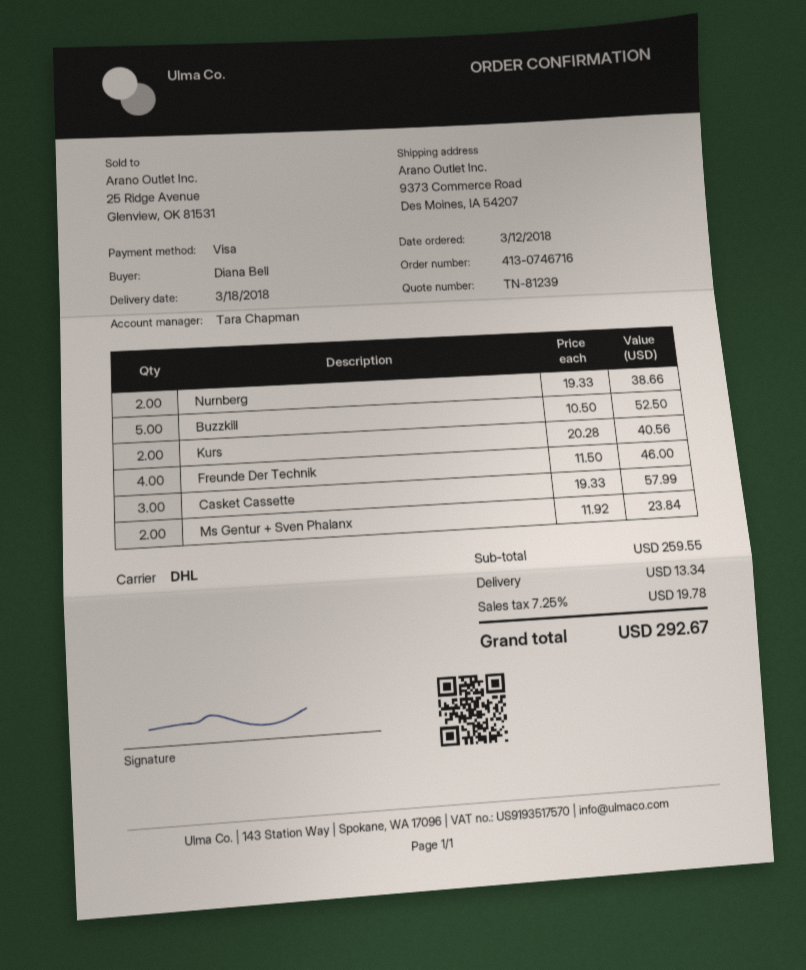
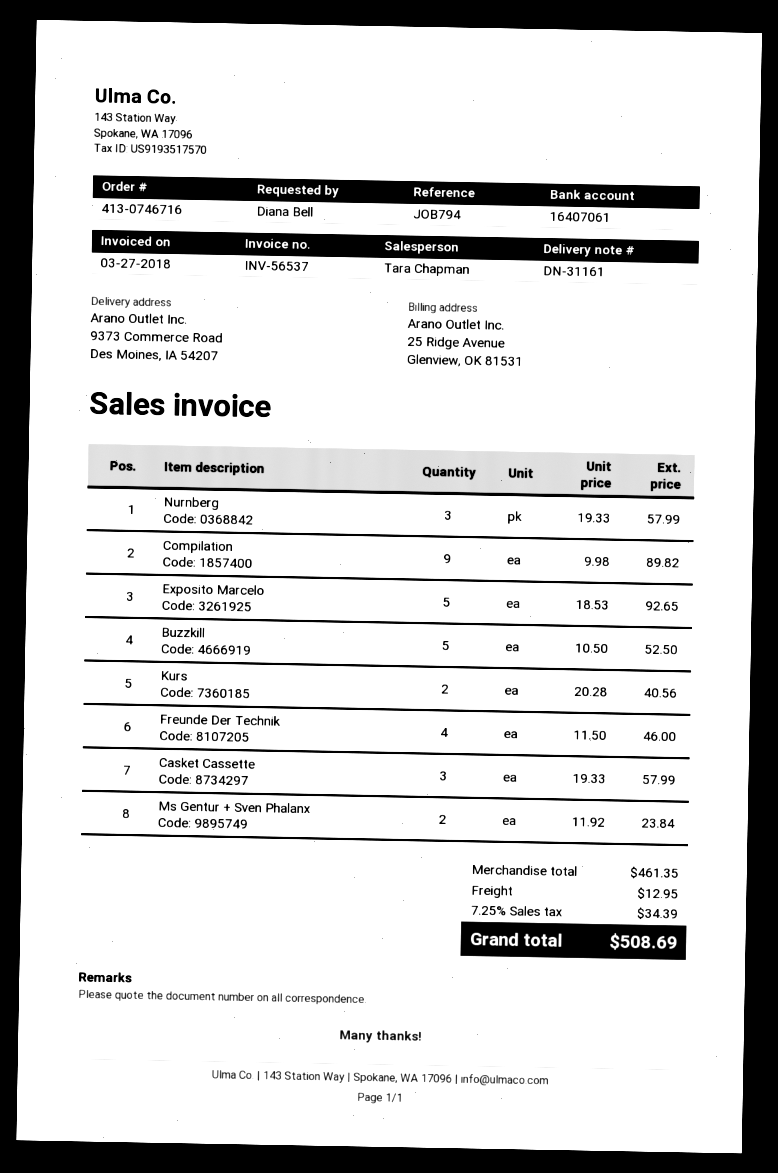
Nurnberg: 2 x 19.33 = 38.66 -> 3 x 19.33 = 57.99
Compilation: none -> 9 x 9.98 = 89.82
Exposito Marcelo: none -> 5 x 18.53 = 92.65
subtotal: 259.55 -> 461.35
shipping: 13.34 -> 12.95
tax: 7.25% = 19.78 -> 7.25% = 34.39
total: 292.67 -> 508.69

